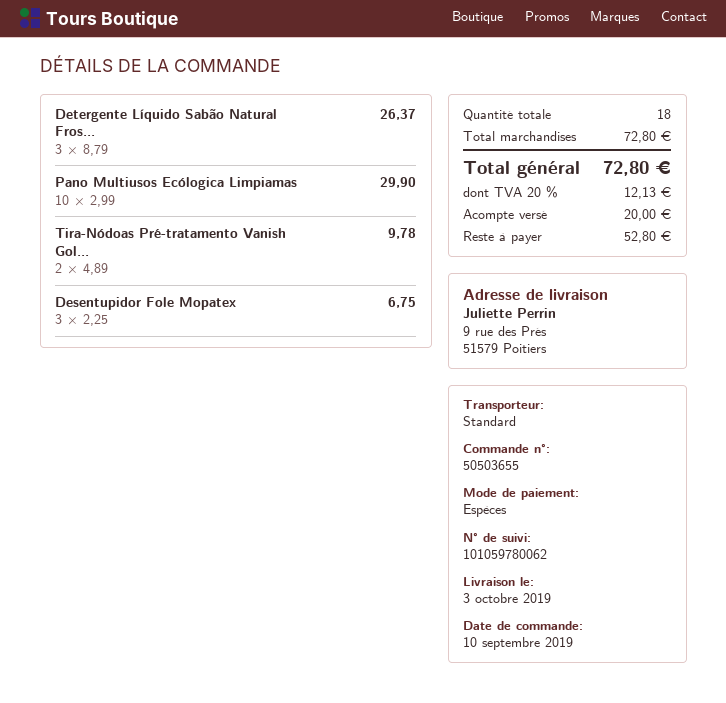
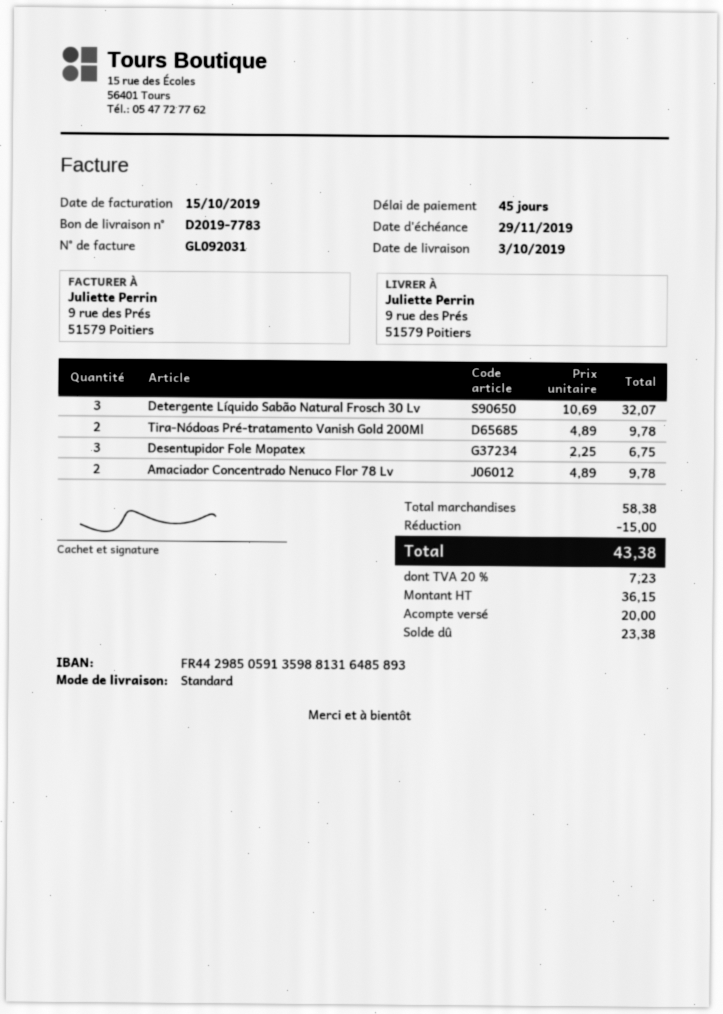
Detergente Líquido Sabão Natural Fros...: 3 x 8.79 = 26.37 -> 3 x 10.69 = 32.07
Pano Multiusos Ecólogica Limpiamas: 10 x 2.99 = 29.90 -> none
Amaciador Concentrado Nenuco Flor 78 Lv: none -> 2 x 4.89 = 9.78
subtotal: 72.80 -> 58.38
discount: none -> 15.00
tax: 20% = 12.13 -> 20% = 7.23
total: 72.80 -> 43.38
balance: 52.80 -> 23.38

